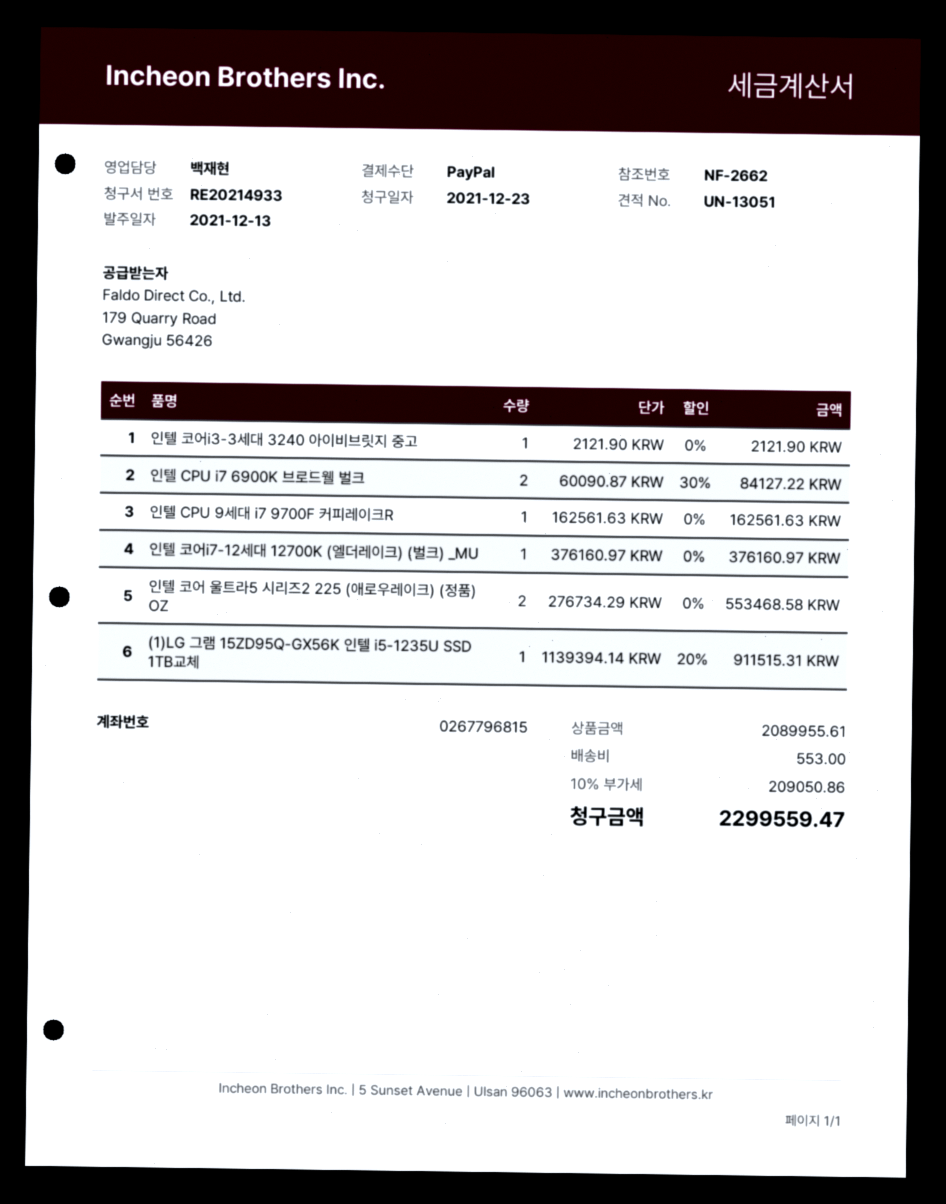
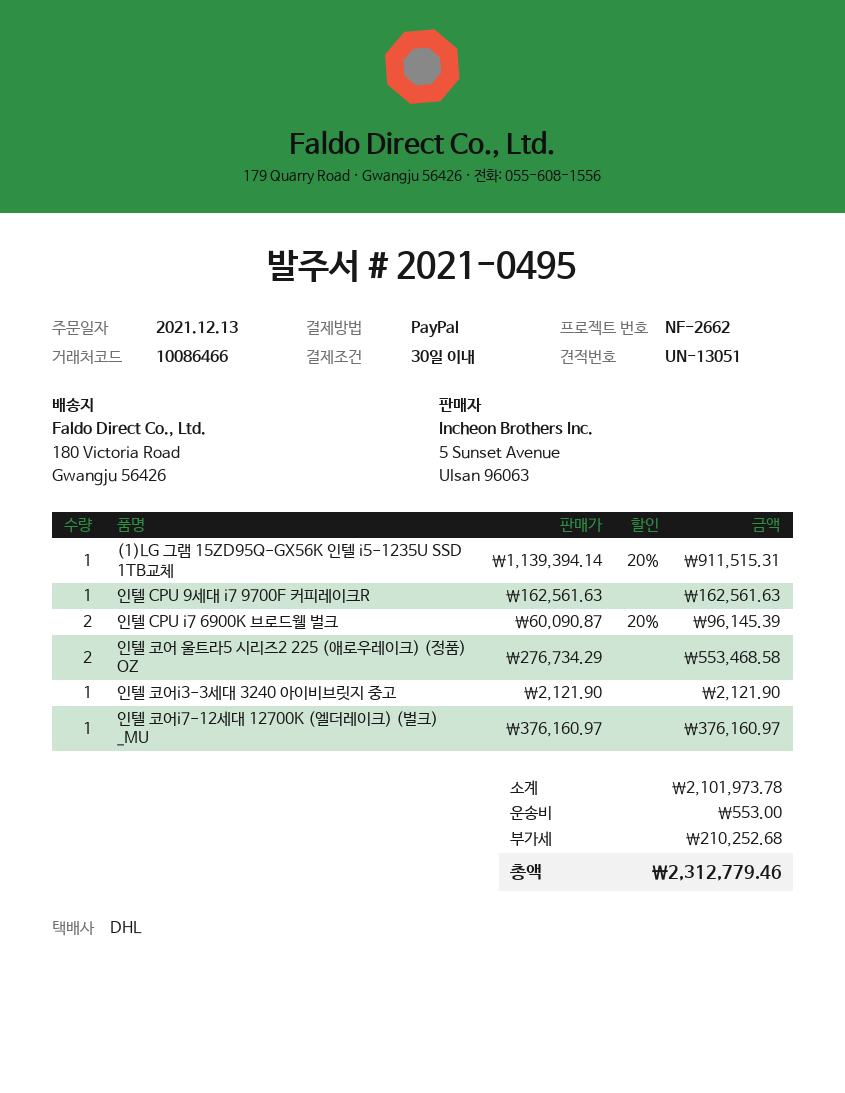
인텔 CPU i7 6900K 브로드웰 벌크: 2 x 60090.87 - 30% = 84127.22 -> 2 x 60090.87 - 20% = 96145.39
subtotal: 2089955.61 -> 2101973.78
tax: 209050.86 -> 210252.68
total: 2299559.47 -> 2312779.46

